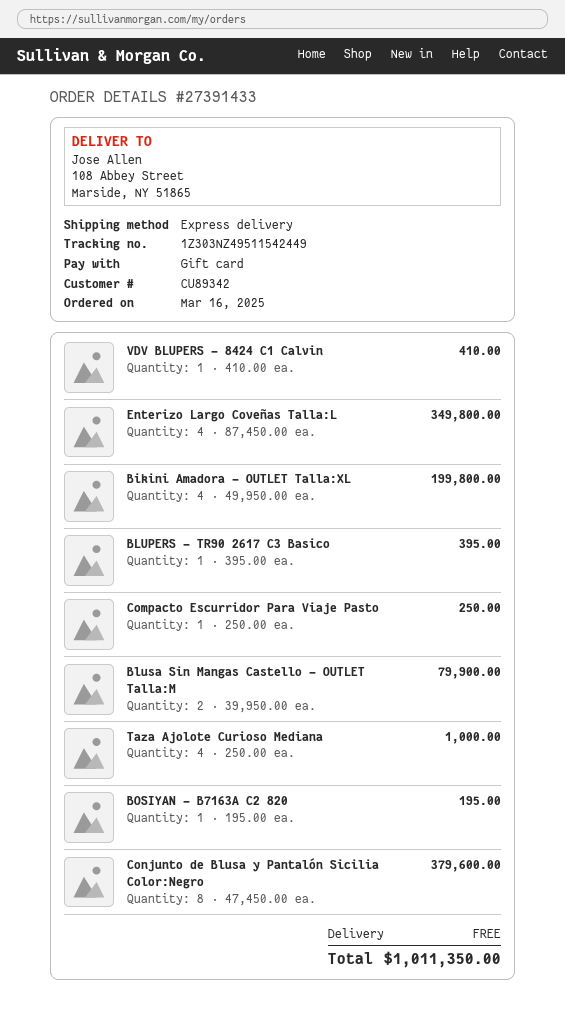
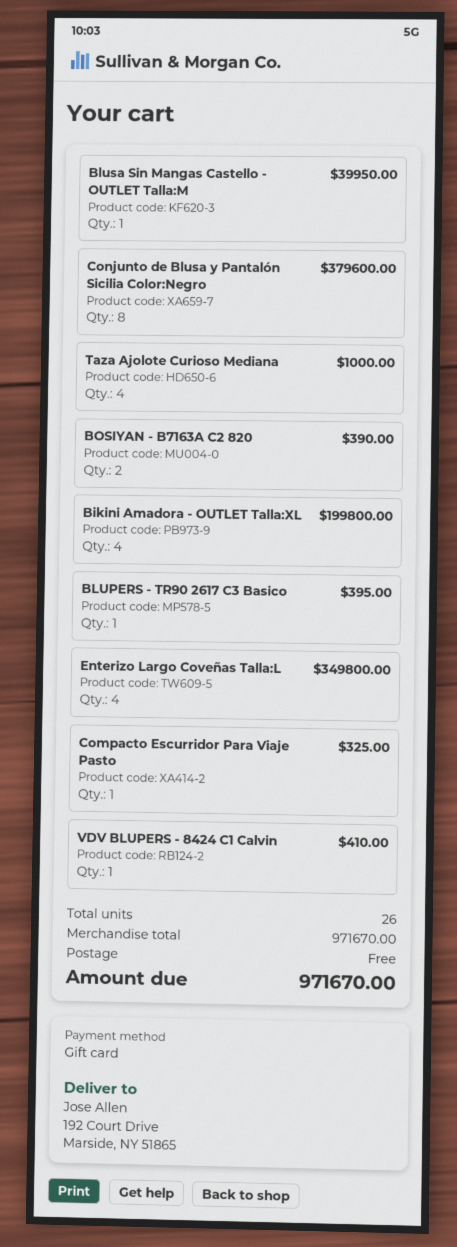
ship to: 108 Abbey Street, Marside, NY 51865 -> 192 Court Drive, Marside, NY 51865
Compacto Escurridor Para Viaje Pasto: 1 for 250.00 -> 1 for 325.00
Blusa Sin Mangas Castello - OUTLET Talla:M: 2 for 79900.00 -> 1 for 39950.00
BOSIYAN - B7163A C2 820: 1 for 195.00 -> 2 for 390.00
total: 1011350.00 -> 971670.00

